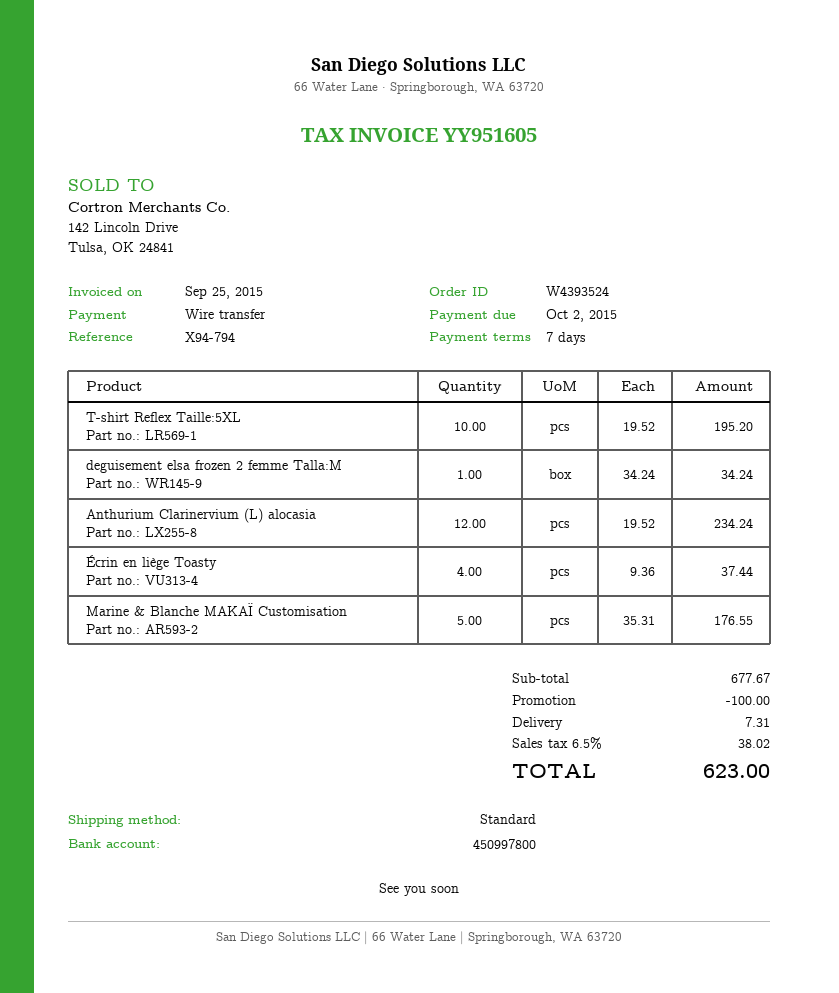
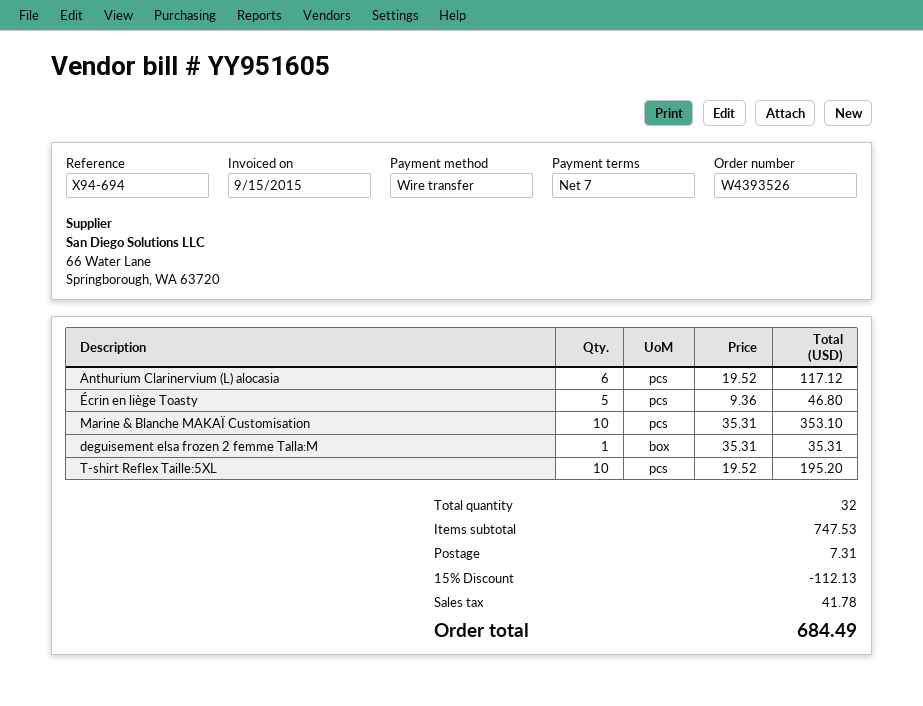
order number: W4393524 -> W4393526
invoice date: 2015-09-25 -> 2015-09-15
reference: X94-794 -> X94-694
deguisement elsa frozen 2 femme Talla:M: 1 x 34.24 = 34.24 -> 1 x 35.31 = 35.31
Anthurium Clarinervium (L) alocasia: 12 x 19.52 = 234.24 -> 6 x 19.52 = 117.12
Écrin en liège Toasty: 4 x 9.36 = 37.44 -> 5 x 9.36 = 46.80
Marine & Blanche MAKAÏ Customisation: 5 x 35.31 = 176.55 -> 10 x 35.31 = 353.10
subtotal: 677.67 -> 747.53
discount: 100.00 -> 112.13
tax: 38.02 -> 41.78
total: 623.00 -> 684.49

